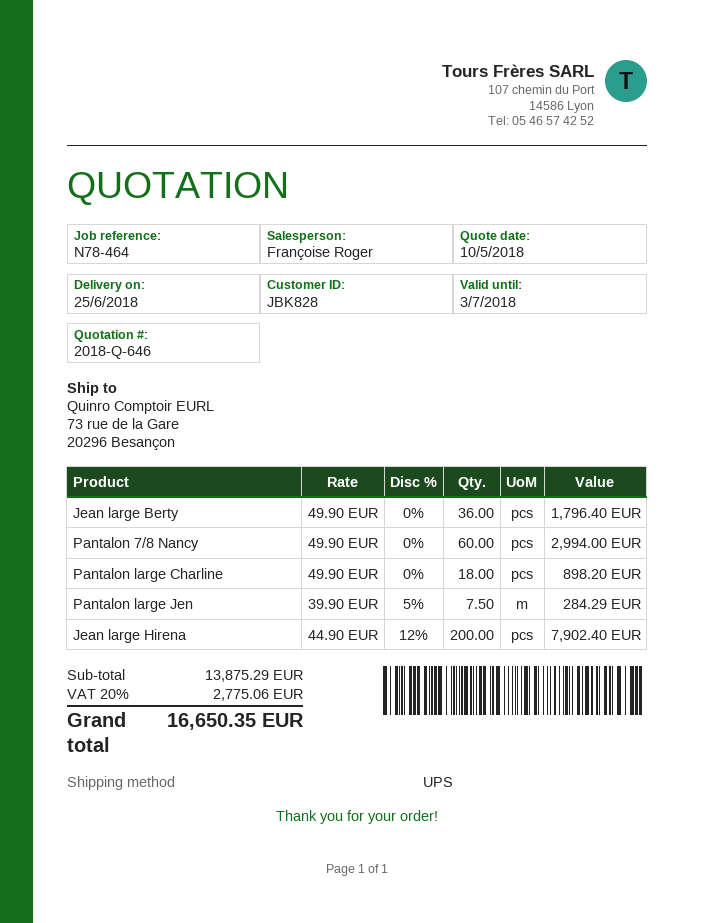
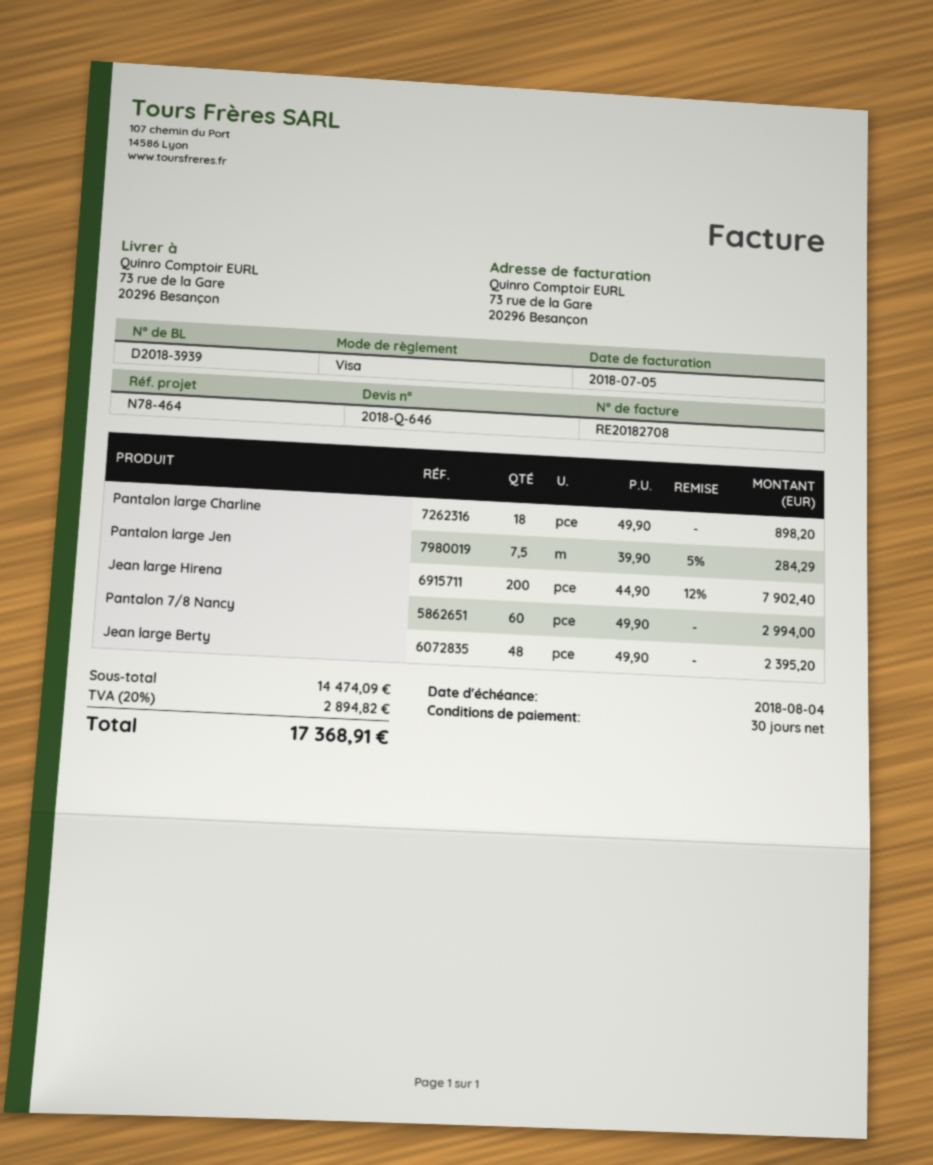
Jean large Berty: 36 x 49.90 = 1796.40 -> 48 x 49.90 = 2395.20
subtotal: 13875.29 -> 14474.09
tax: 20% = 2775.06 -> 20% = 2894.82
total: 16650.35 -> 17368.91

